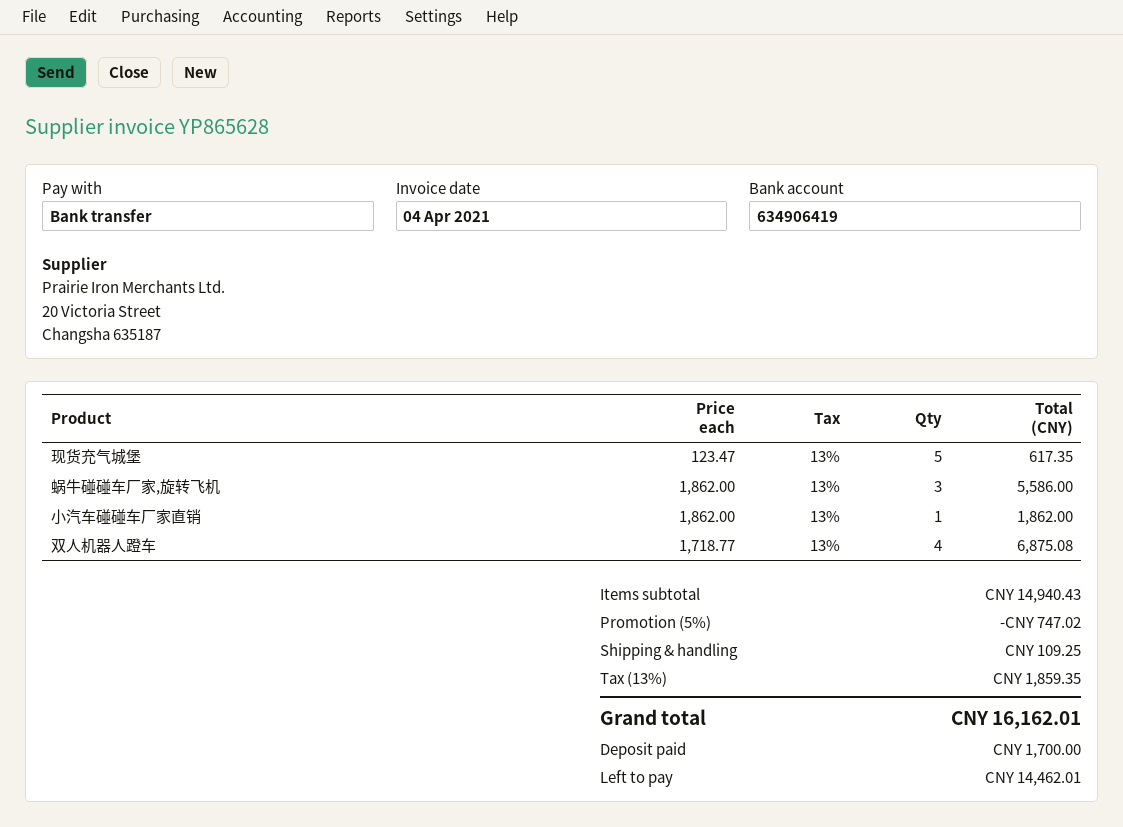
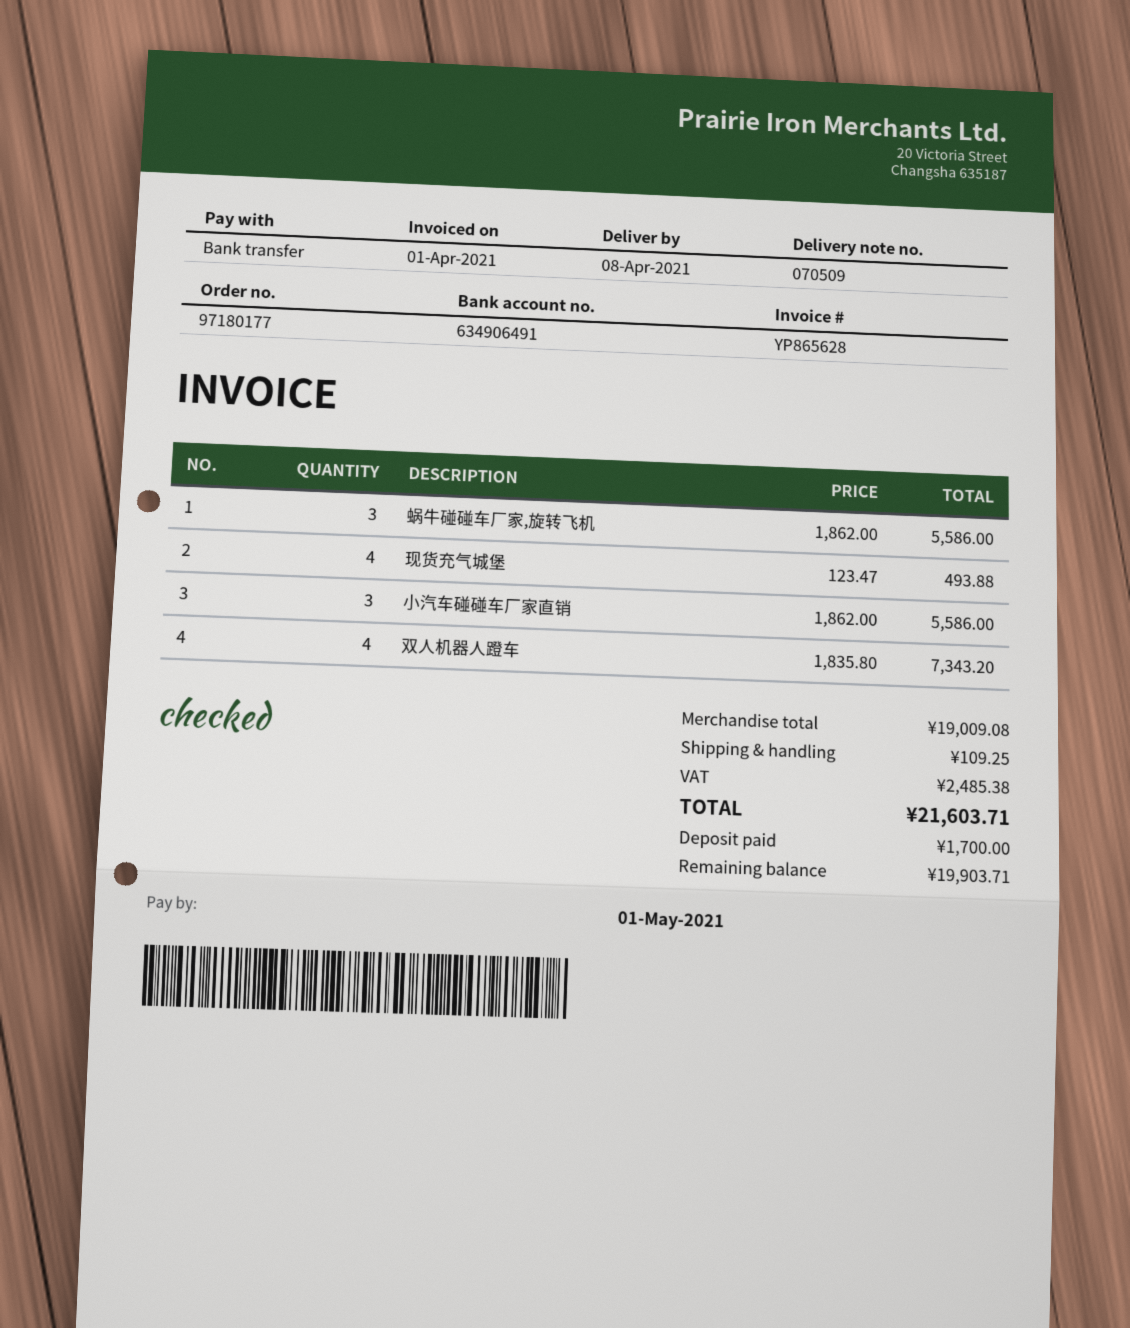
invoice date: 2021-04-04 -> 2021-04-01
bank account: 634906419 -> 634906491
现货充气城堡: 5 x 123.47 = 617.35 -> 4 x 123.47 = 493.88
小汽车碰碰车厂家直销: 1 x 1862.00 = 1862.00 -> 3 x 1862.00 = 5586.00
双人机器人蹬车: 4 x 1718.77 = 6875.08 -> 4 x 1835.80 = 7343.20
subtotal: 14940.43 -> 19009.08
discount: 5% = 747.02 -> none
tax: 1859.35 -> 2485.38
total: 16162.01 -> 21603.71
balance: 14462.01 -> 19903.71

